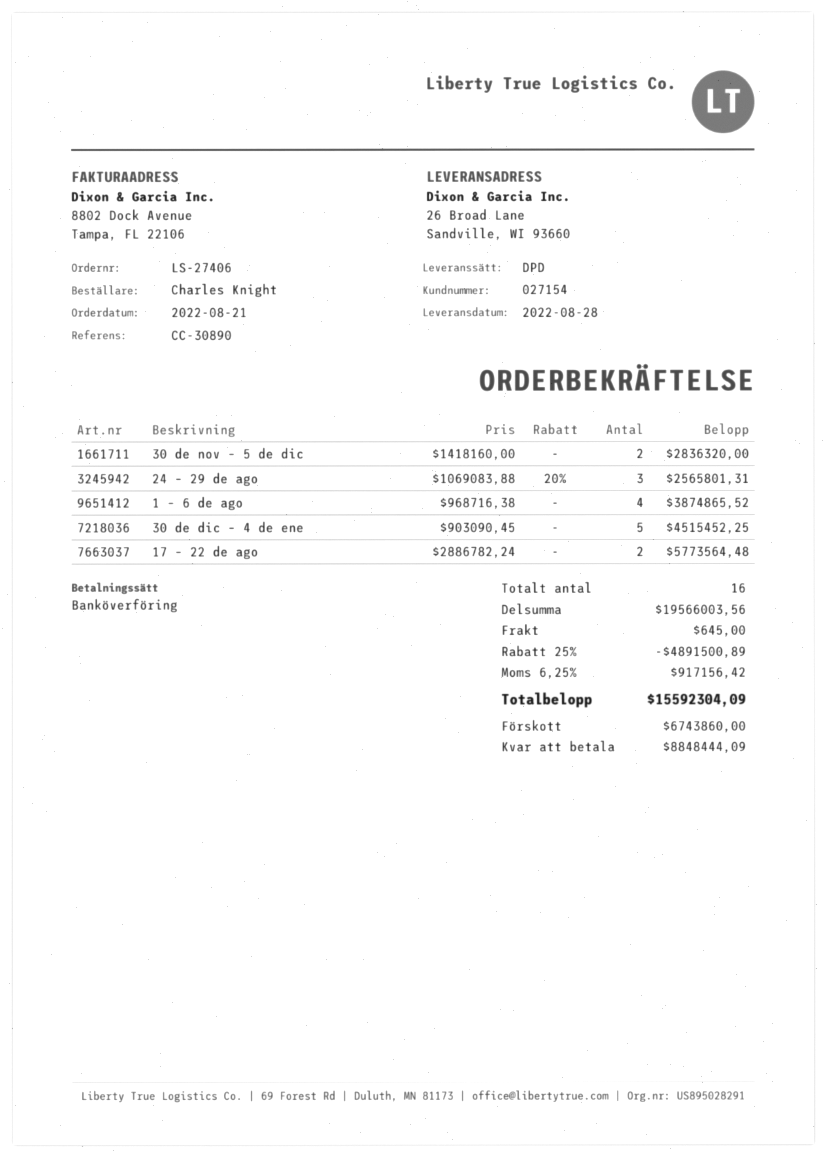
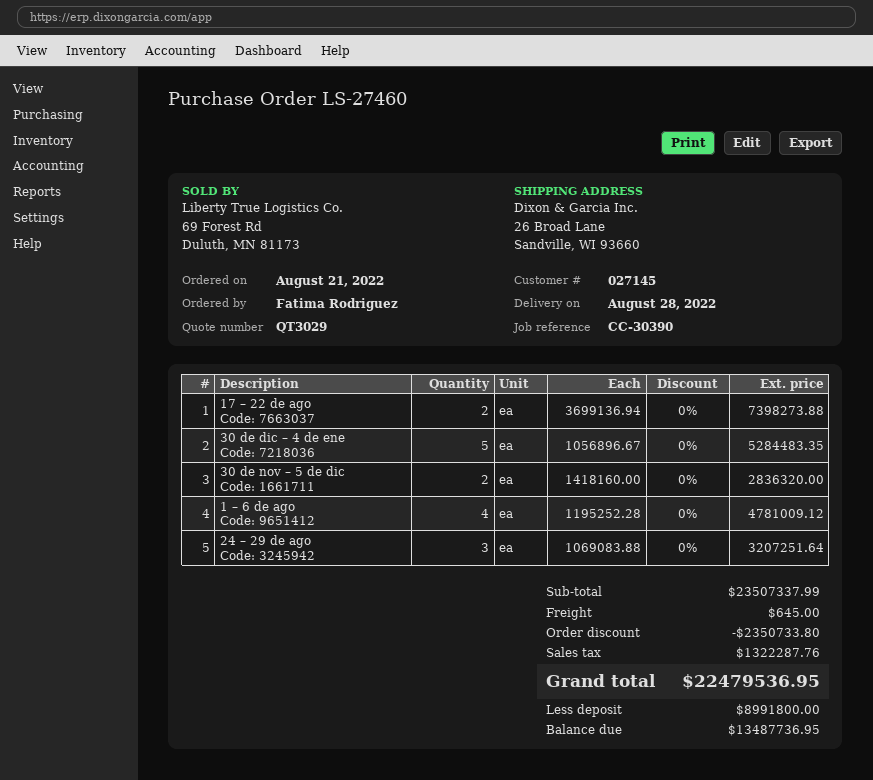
order number: LS-27406 -> LS-27460
customer number: 027154 -> 027145
reference: CC-30890 -> CC-30390
ordered by: Charles Knight -> Fatima Rodriguez
24 – 29 de ago: 3 x 1069083.88 - 20% = 2565801.31 -> 3 x 1069083.88 = 3207251.64
1 – 6 de ago: 4 x 968716.38 = 3874865.52 -> 4 x 1195252.28 = 4781009.12
30 de dic – 4 de ene: 5 x 903090.45 = 4515452.25 -> 5 x 1056896.67 = 5284483.35
17 – 22 de ago: 2 x 2886782.24 = 5773564.48 -> 2 x 3699136.94 = 7398273.88
subtotal: 19566003.56 -> 23507337.99
discount: 4891500.89 -> 2350733.80
tax: 917156.42 -> 1322287.76
total: 15592304.09 -> 22479536.95
deposit: 6743860.00 -> 8991800.00
balance: 8848444.09 -> 13487736.95

